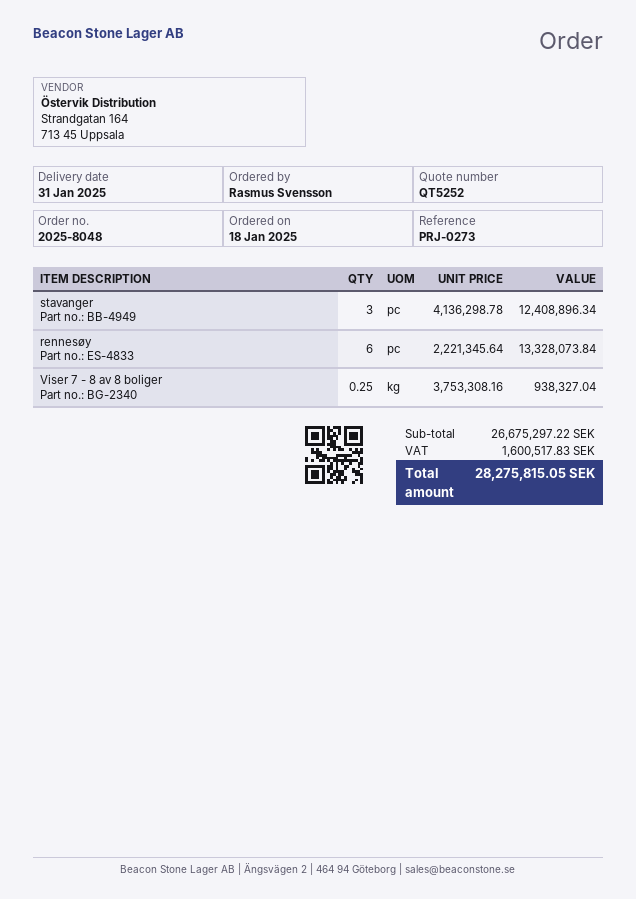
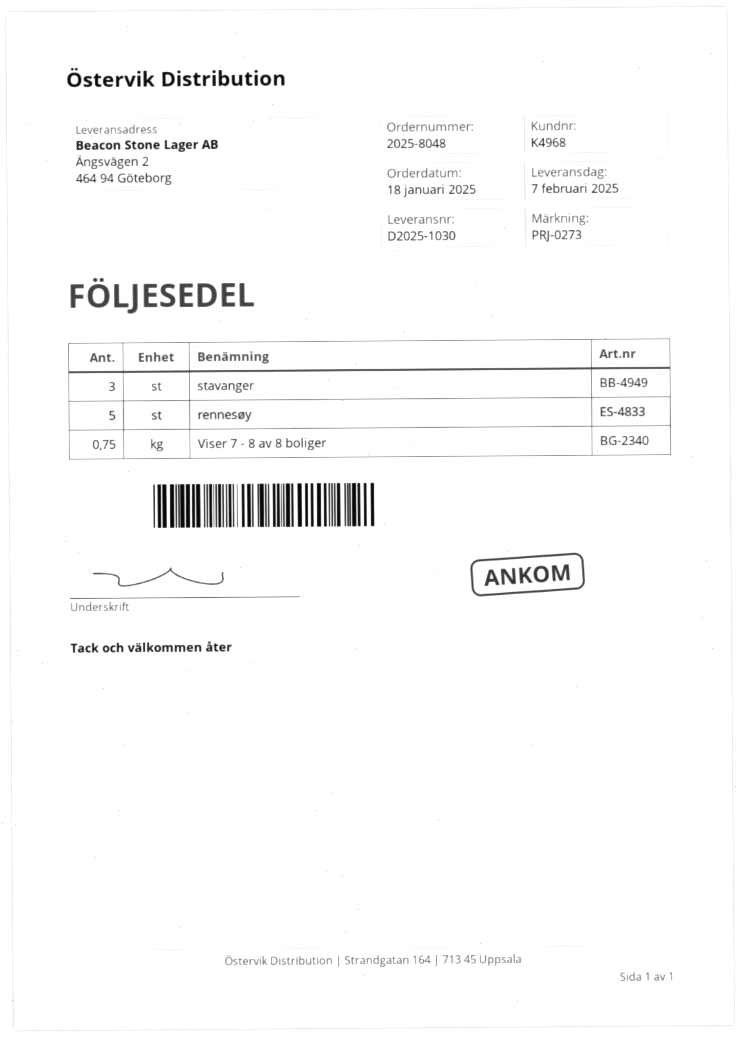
delivery date: 2025-01-31 -> 2025-02-07
rennesøy: 6 -> 5
Viser 7 - 8 av 8 boliger: 0.25 -> 0.75

